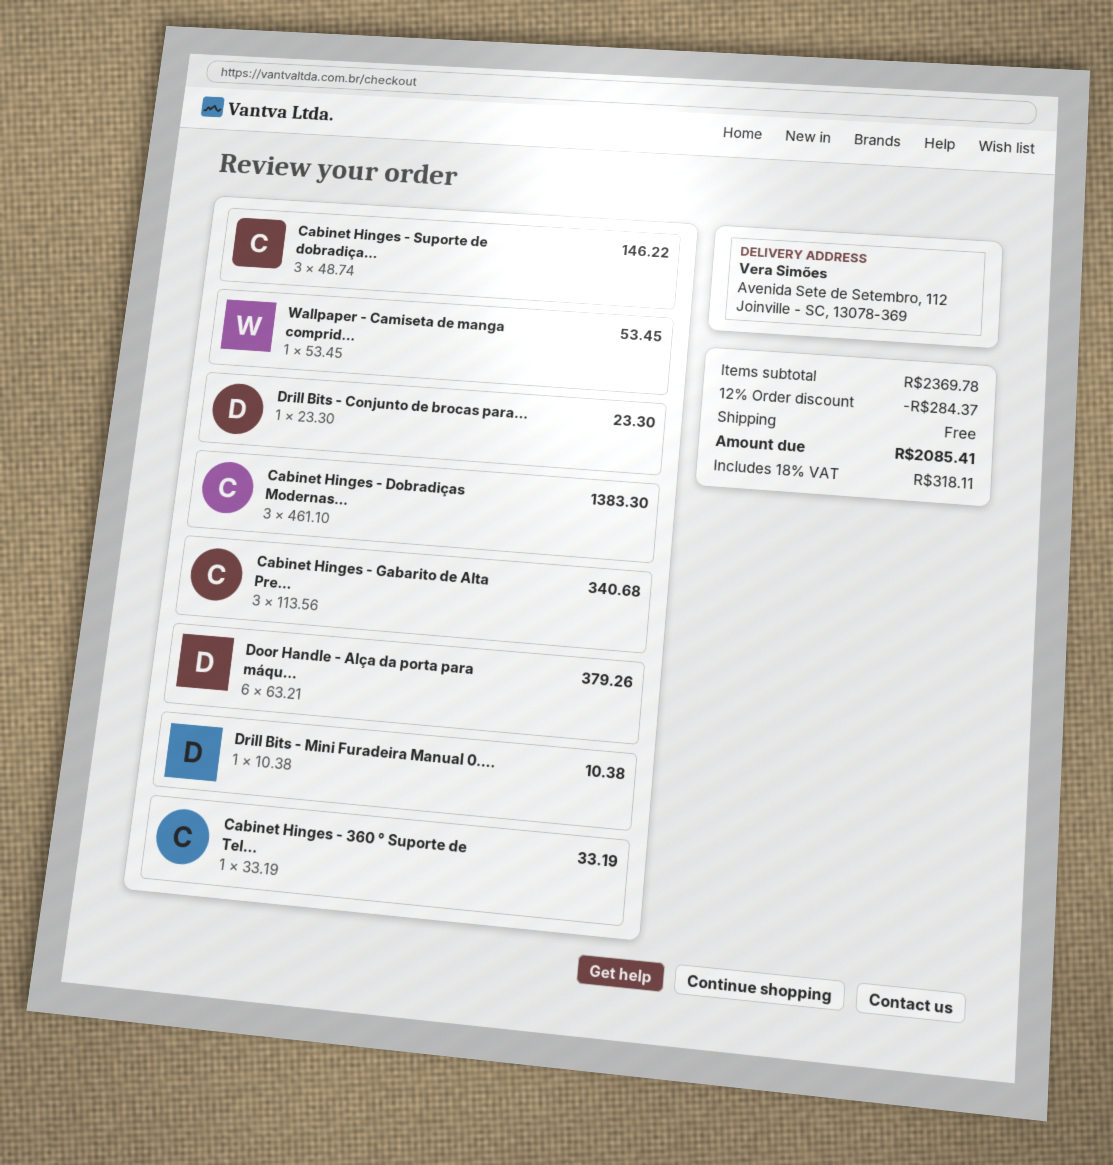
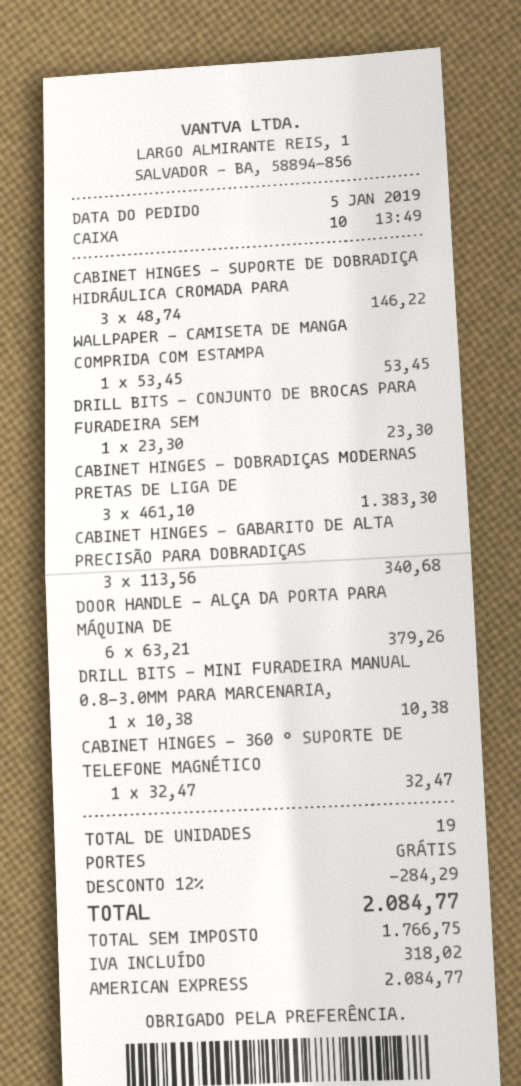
Cabinet Hinges - 360 ° Suporte de Tel...: 1 x 33.19 = 33.19 -> 1 x 32.47 = 32.47
discount: 12% = 284.37 -> 12% = 284.29
tax: 318.11 -> 318.02
total: 2085.41 -> 2084.77

